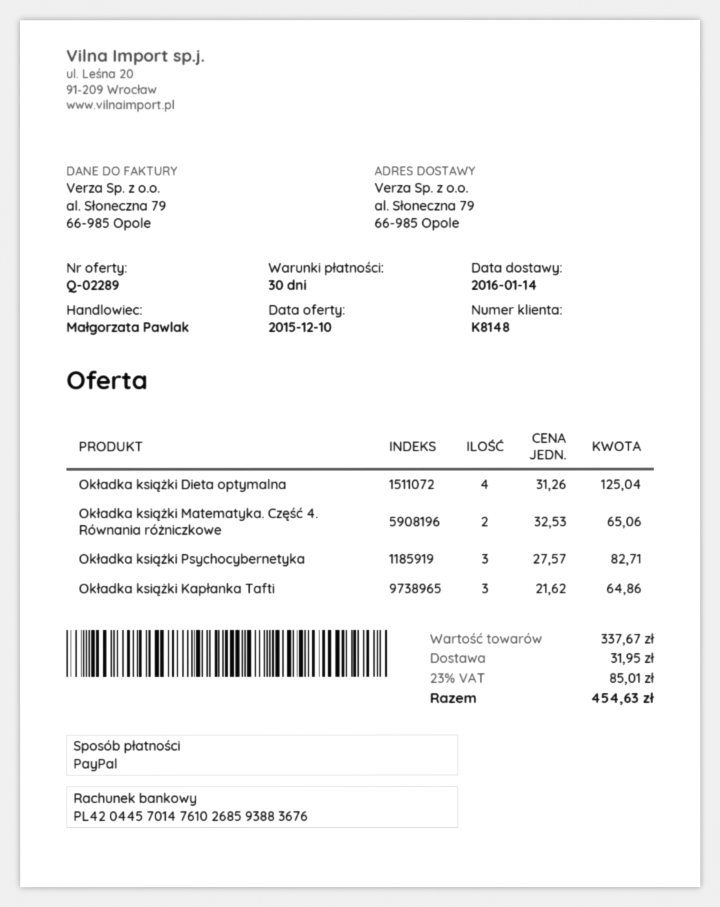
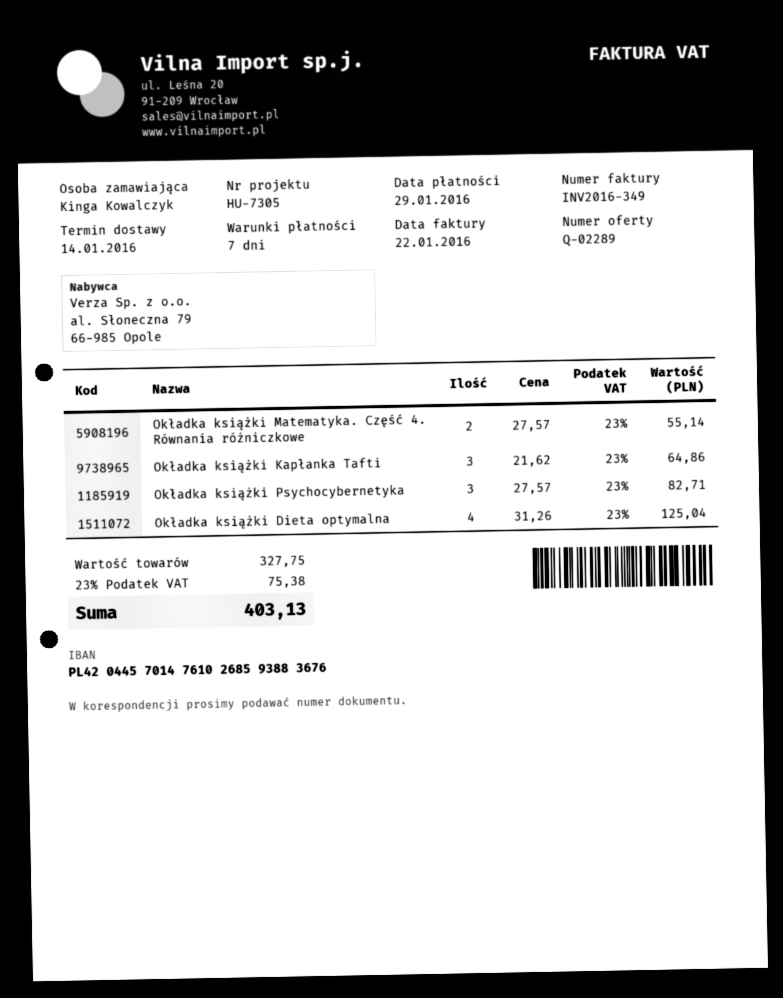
payment terms: 30 days -> 7 days
Okładka książki Matematyka. Część 4. Równania różniczkowe: 2 x 32.53 = 65.06 -> 2 x 27.57 = 55.14
subtotal: 337.67 -> 327.75
shipping: 31.95 -> none
tax: 23% = 85.01 -> 23% = 75.38
total: 454.63 -> 403.13

